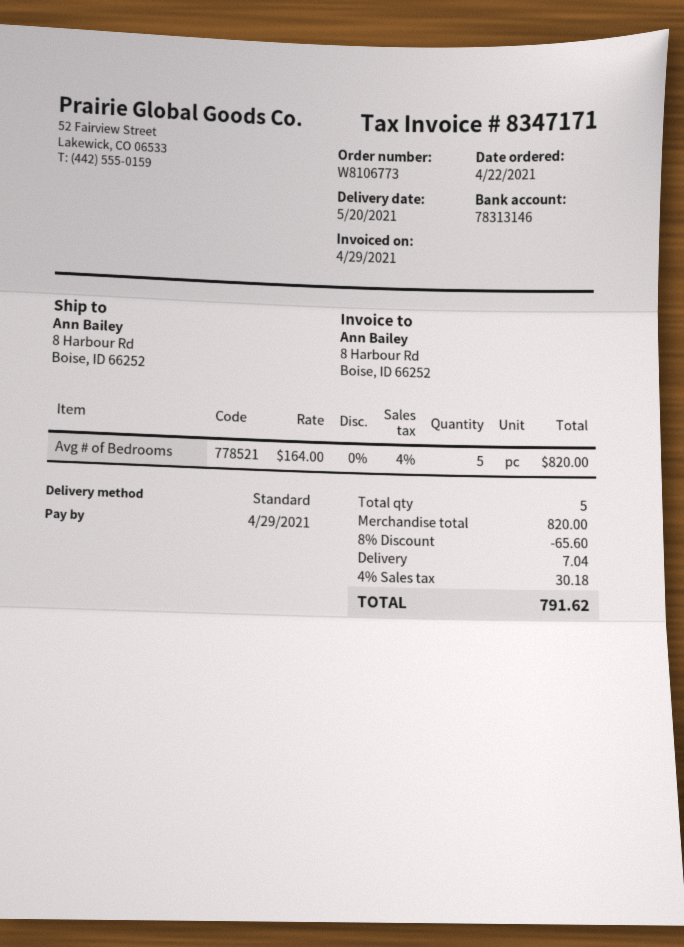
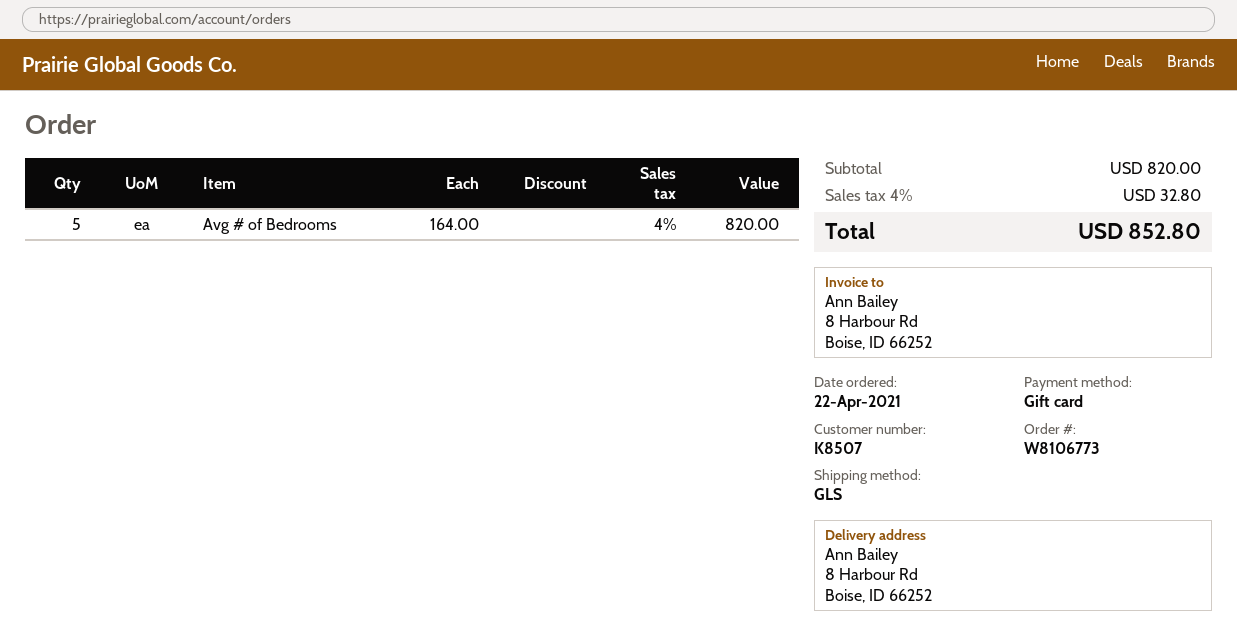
shipping method: standard -> GLS
discount: 8% = 65.60 -> none
shipping: 7.04 -> none
tax: 4% = 30.18 -> 4% = 32.80
total: 791.62 -> 852.80

